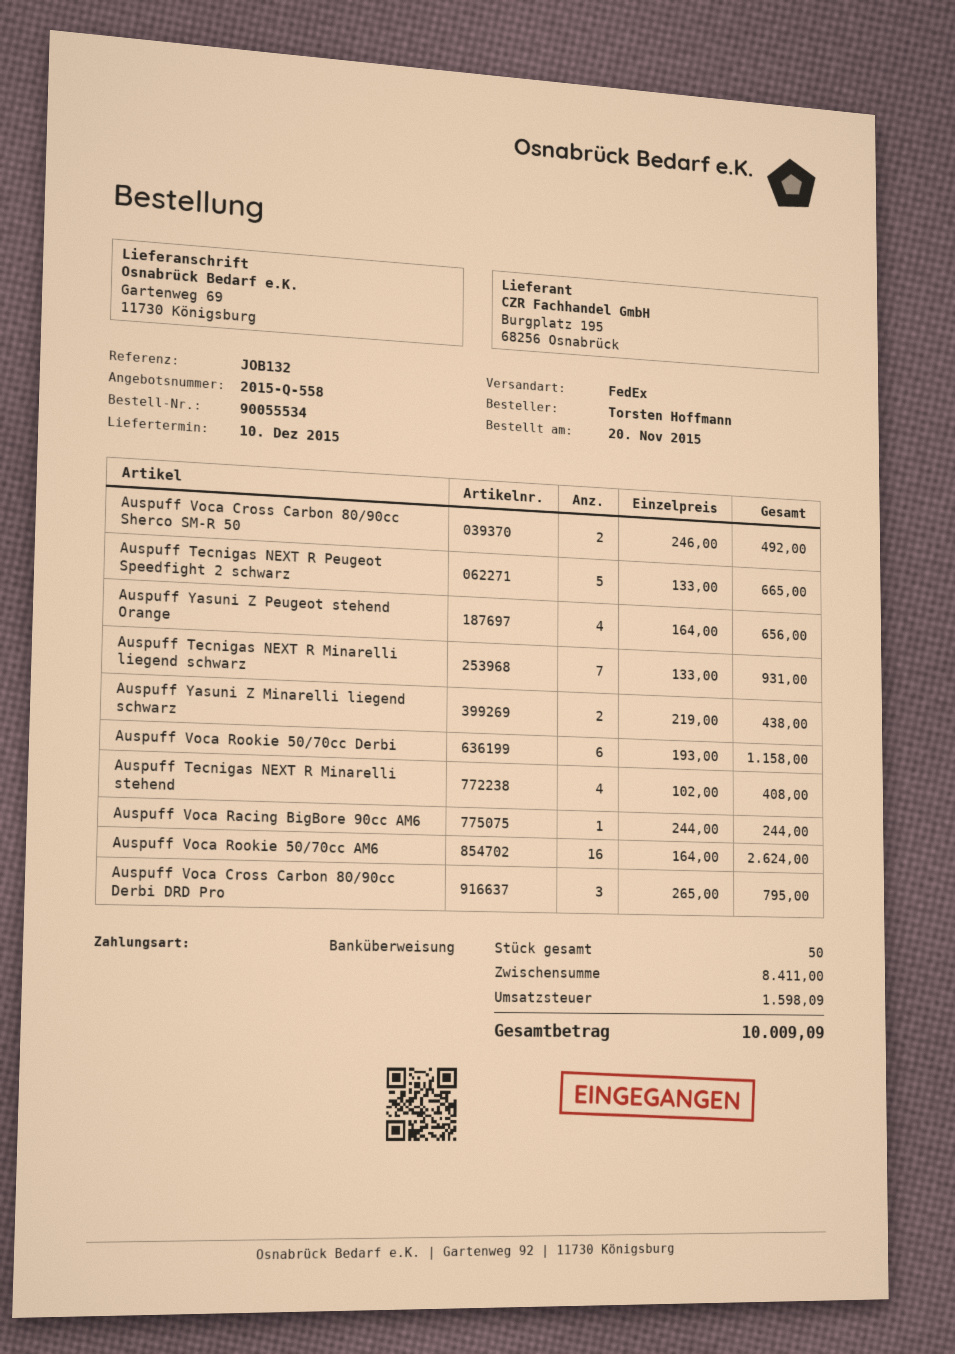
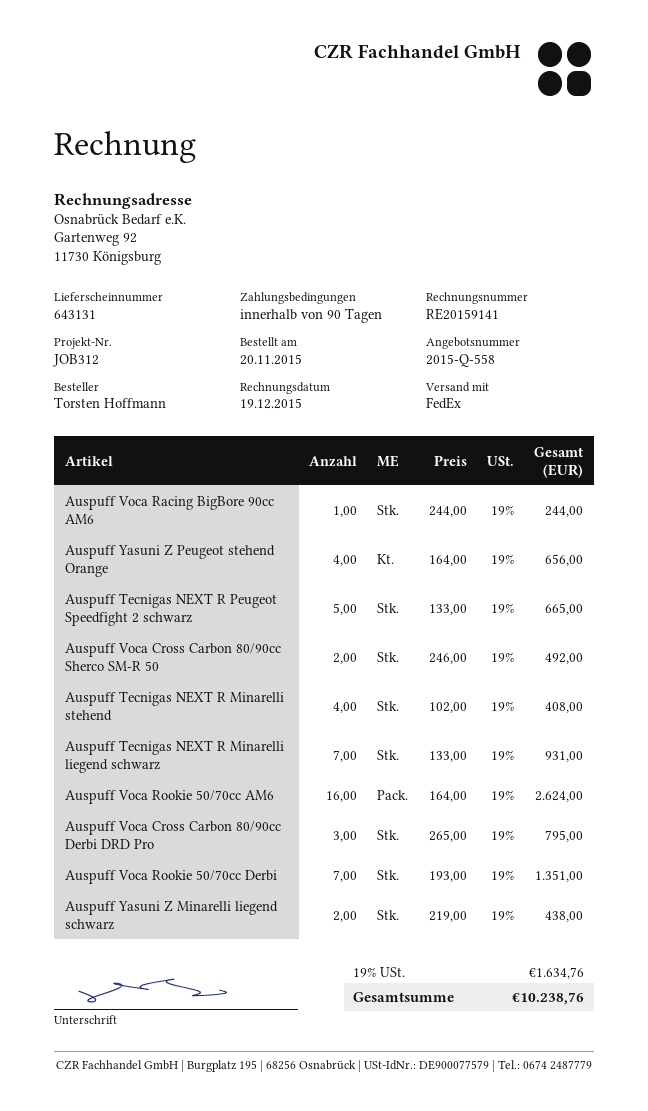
reference: JOB132 -> JOB312
Auspuff Voca Rookie 50/70cc Derbi: 6 x 193.00 = 1158.00 -> 7 x 193.00 = 1351.00
tax: 1598.09 -> 1634.76
total: 10009.09 -> 10238.76

